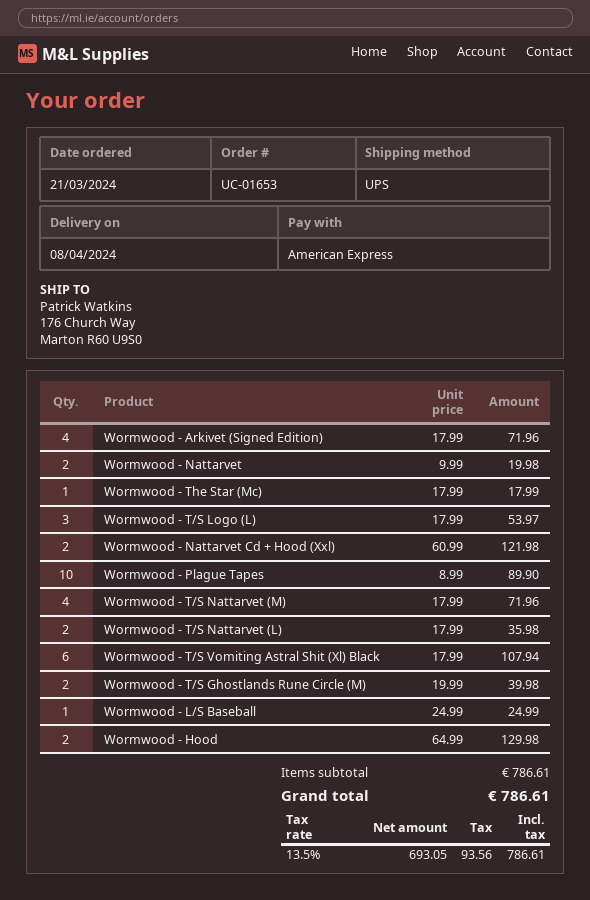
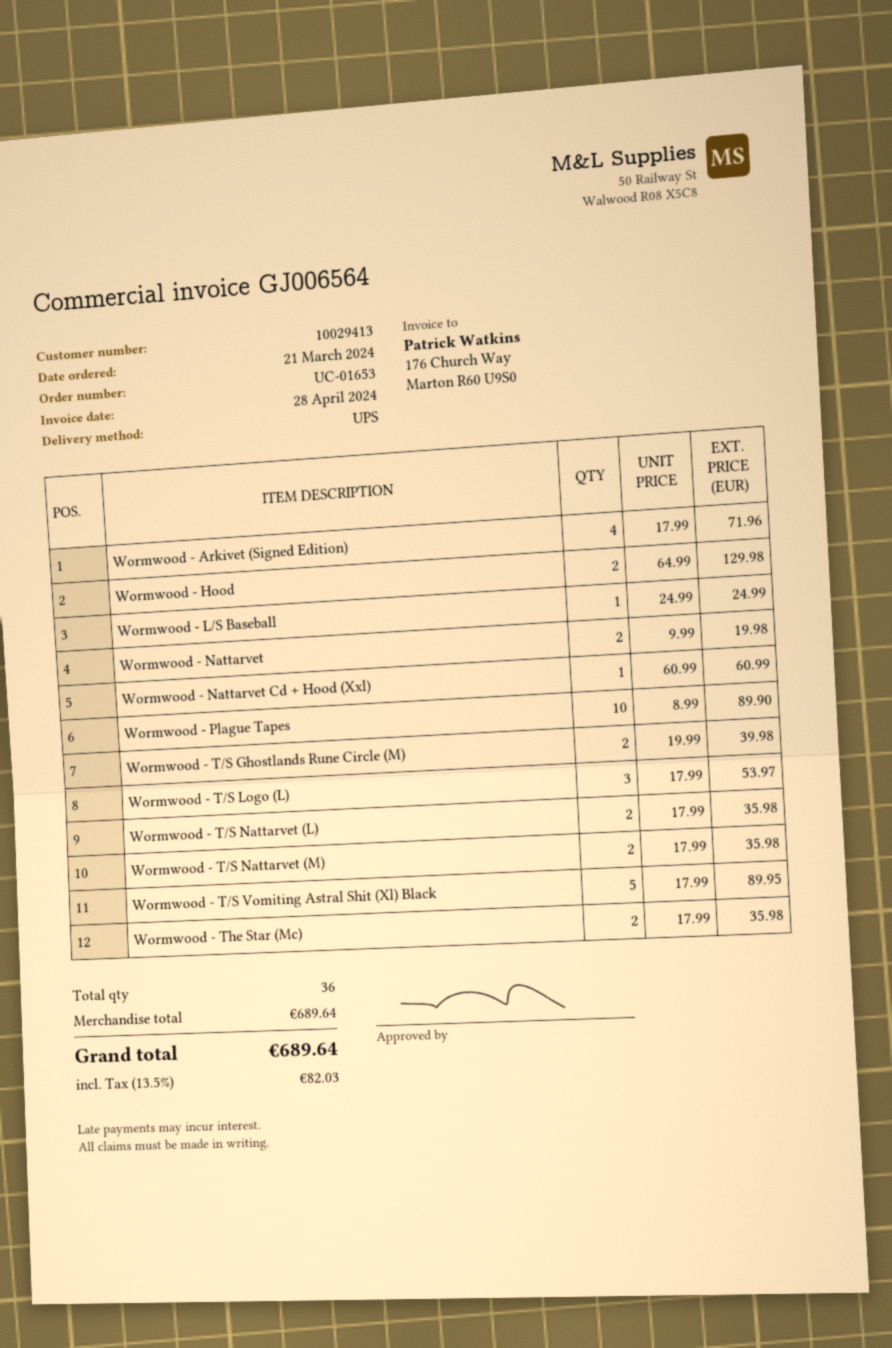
Wormwood - The Star (Mc): 1 x 17.99 = 17.99 -> 2 x 17.99 = 35.98
Wormwood - Nattarvet Cd + Hood (Xxl): 2 x 60.99 = 121.98 -> 1 x 60.99 = 60.99
Wormwood - T/S Nattarvet (M): 4 x 17.99 = 71.96 -> 2 x 17.99 = 35.98
Wormwood - T/S Vomiting Astral Shit (Xl) Black: 6 x 17.99 = 107.94 -> 5 x 17.99 = 89.95
subtotal: 786.61 -> 689.64
tax: 13.5% = 93.56 -> 13.5% = 82.03
total: 786.61 -> 689.64

